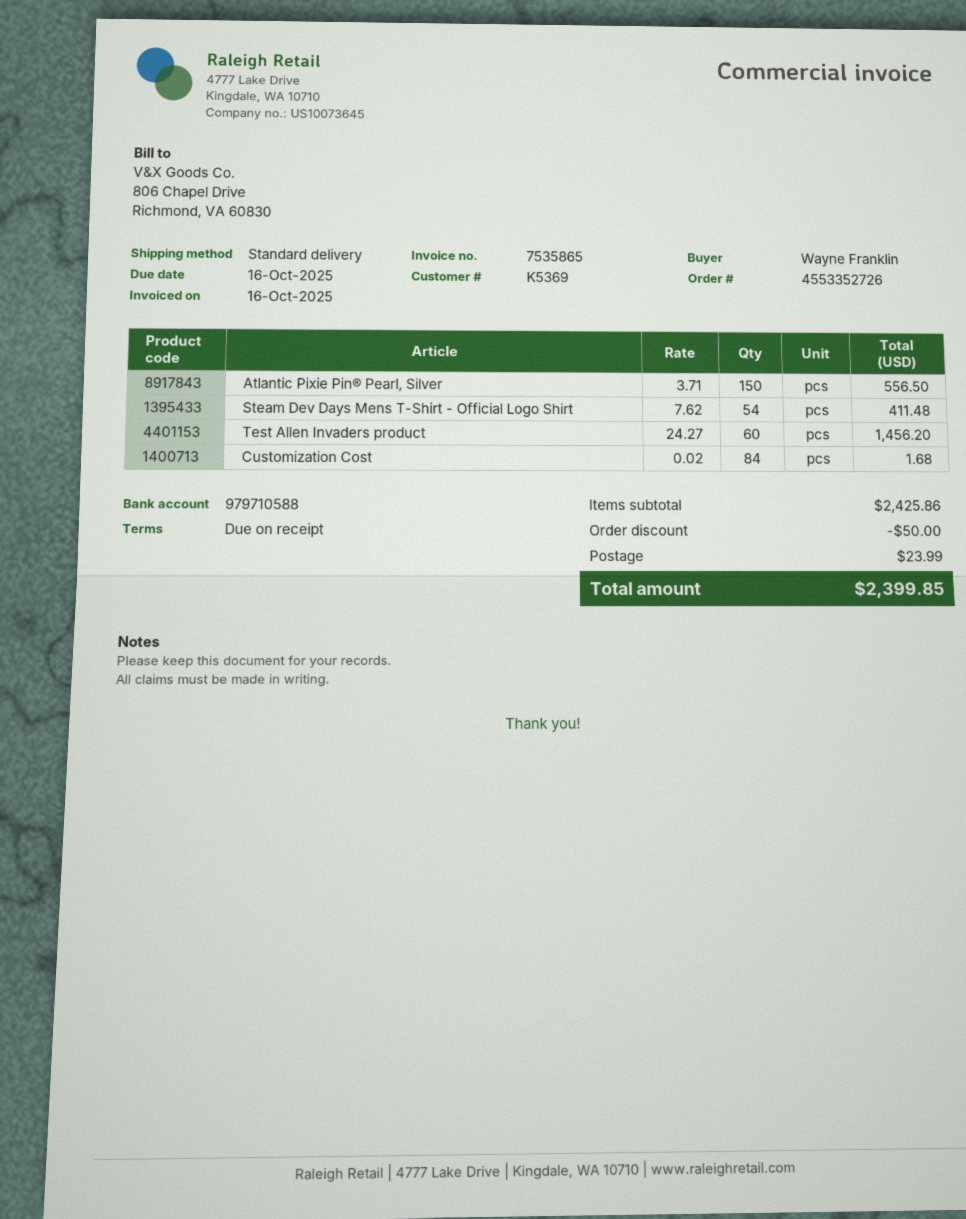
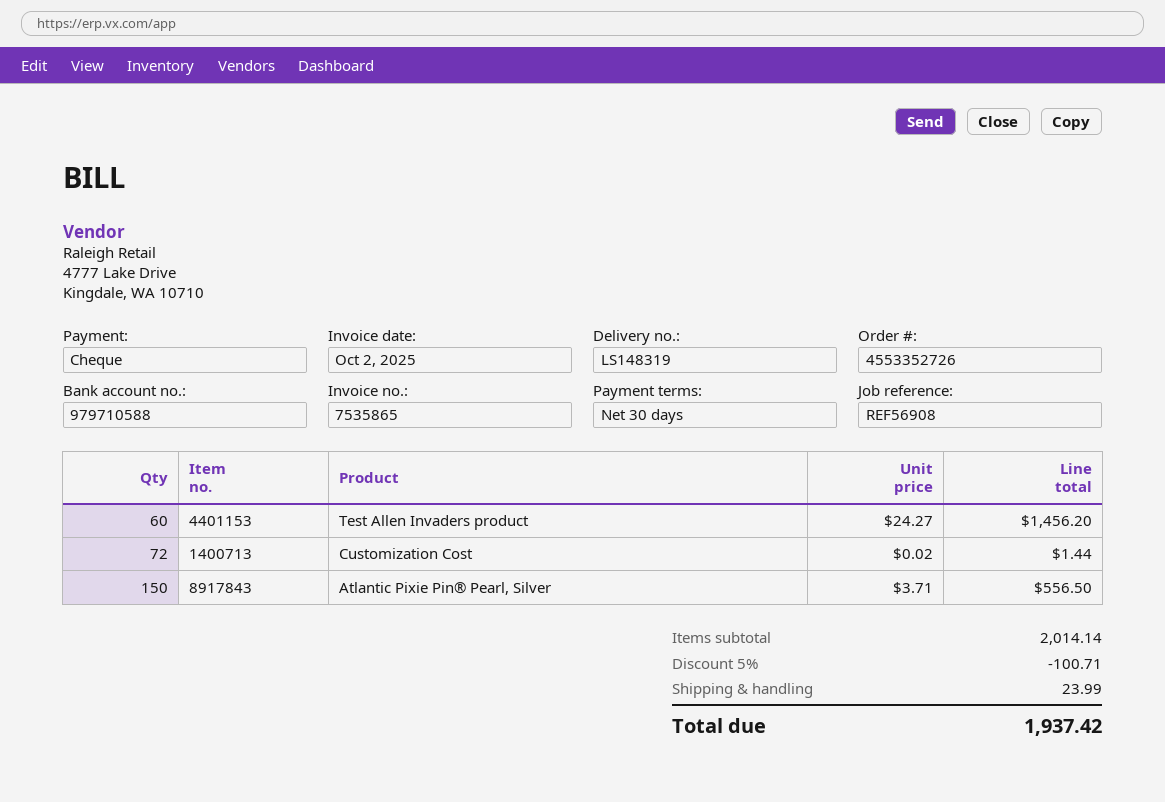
invoice date: 2025-10-16 -> 2025-10-02
payment terms: on receipt -> 30 days
Steam Dev Days Mens T-Shirt - Official Logo Shirt: 54 x 7.62 = 411.48 -> none
Customization Cost: 84 x 0.02 = 1.68 -> 72 x 0.02 = 1.44
subtotal: 2425.86 -> 2014.14
discount: 50.00 -> 100.71
total: 2399.85 -> 1937.42

